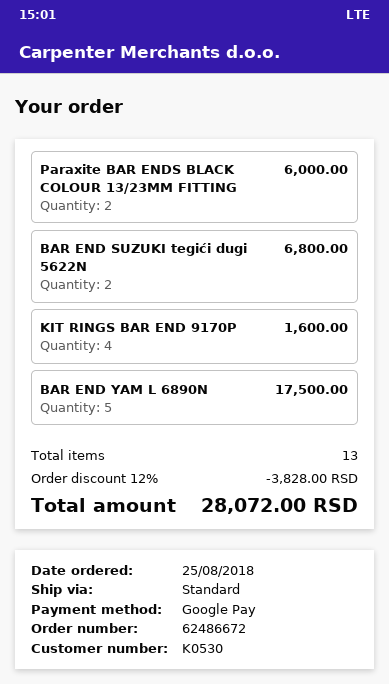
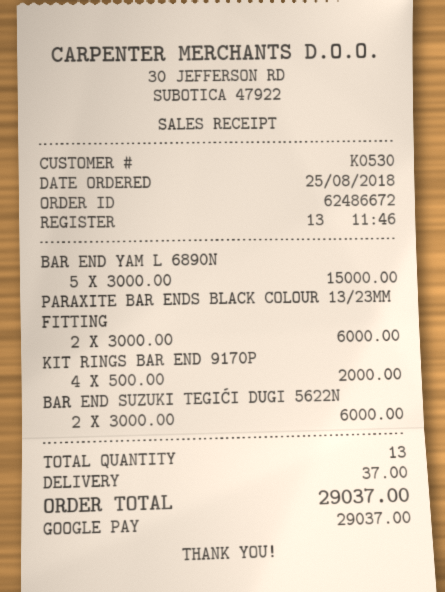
BAR END SUZUKI tegići dugi 5622N: 2 for 6800.00 -> 2 for 6000.00
KIT RINGS BAR END 9170P: 4 for 1600.00 -> 4 for 2000.00
BAR END YAM L 6890N: 5 for 17500.00 -> 5 for 15000.00
discount: 12% = 3828.00 -> none
shipping: none -> 37.00
total: 28072.00 -> 29037.00

